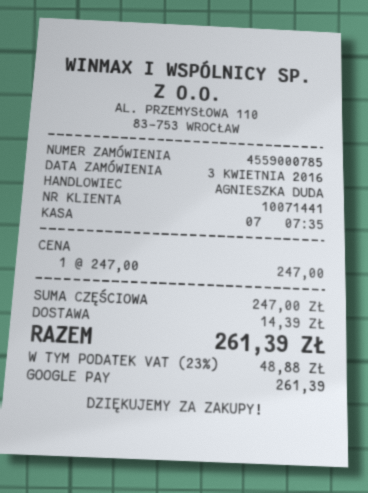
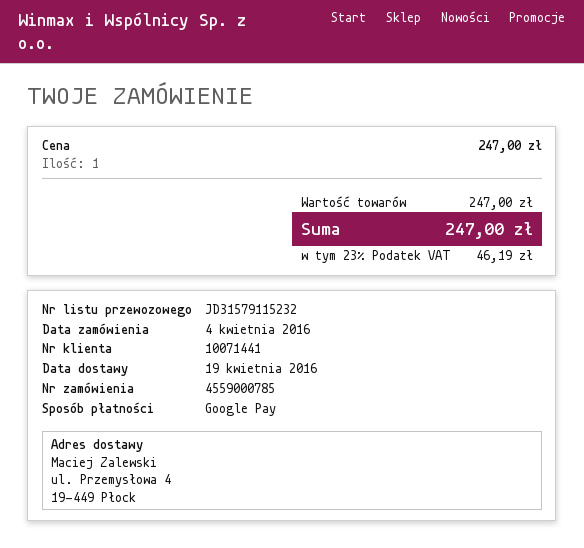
order date: 2016-04-03 -> 2016-04-04
shipping: 14.39 -> none
tax: 23% = 48.88 -> 23% = 46.19
total: 261.39 -> 247.00

